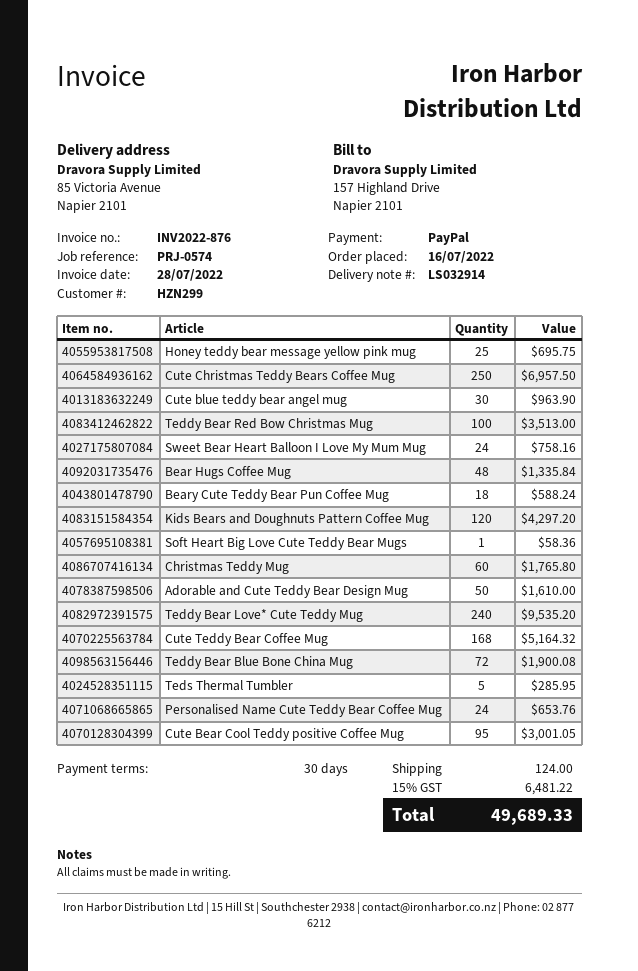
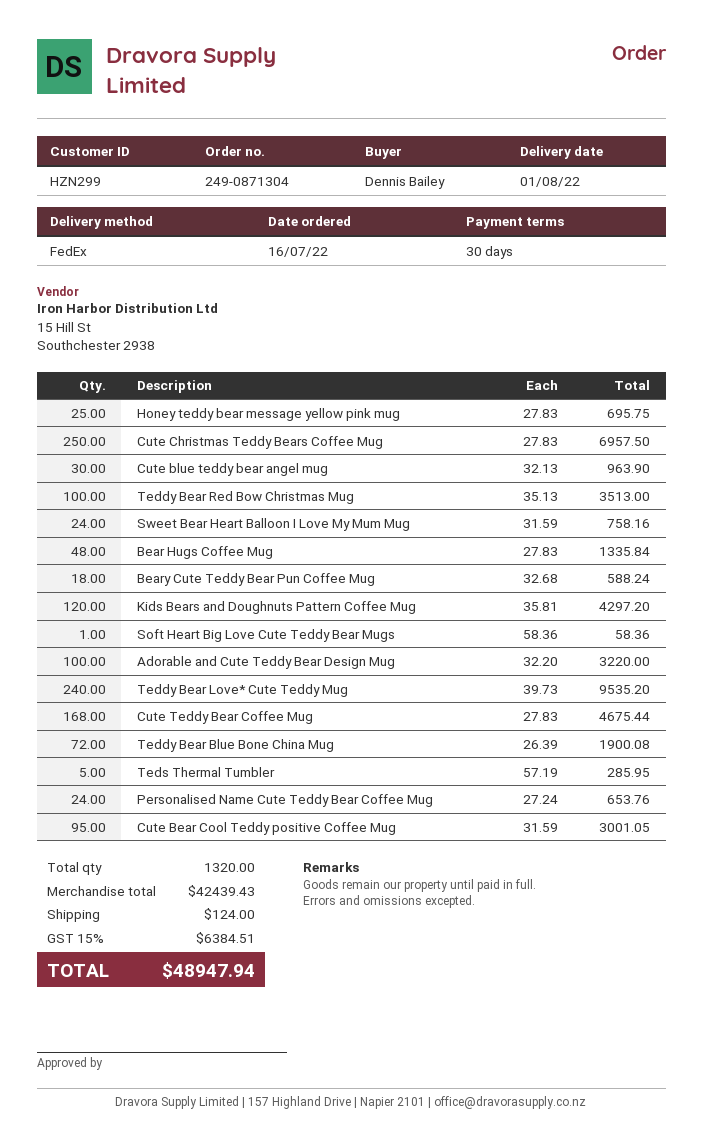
Christmas Teddy Mug: 60 for 1765.80 -> none
Adorable and Cute Teddy Bear Design Mug: 50 for 1610.00 -> 100 for 3220.00
Cute Teddy Bear Coffee Mug: 168 for 5164.32 -> 168 for 4675.44
tax: 15% = 6481.22 -> 15% = 6384.51
total: 49689.33 -> 48947.94

